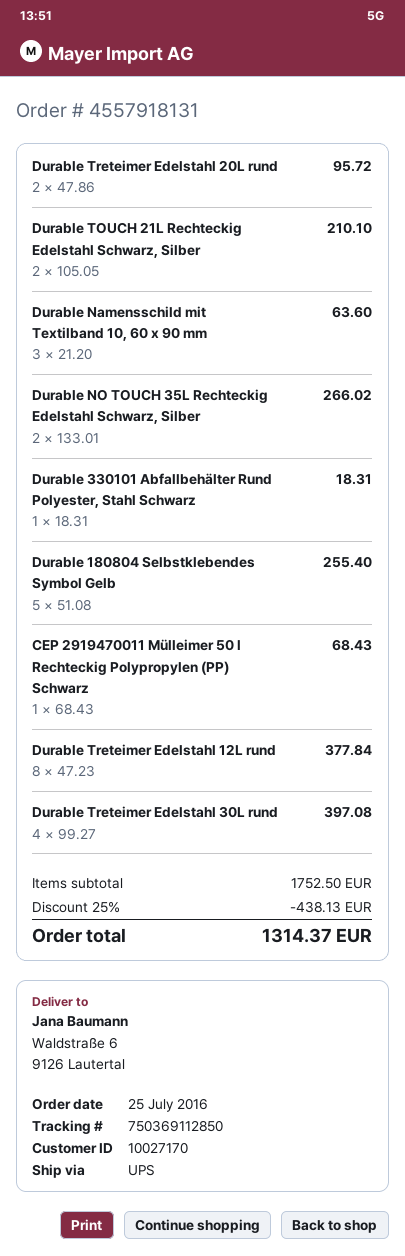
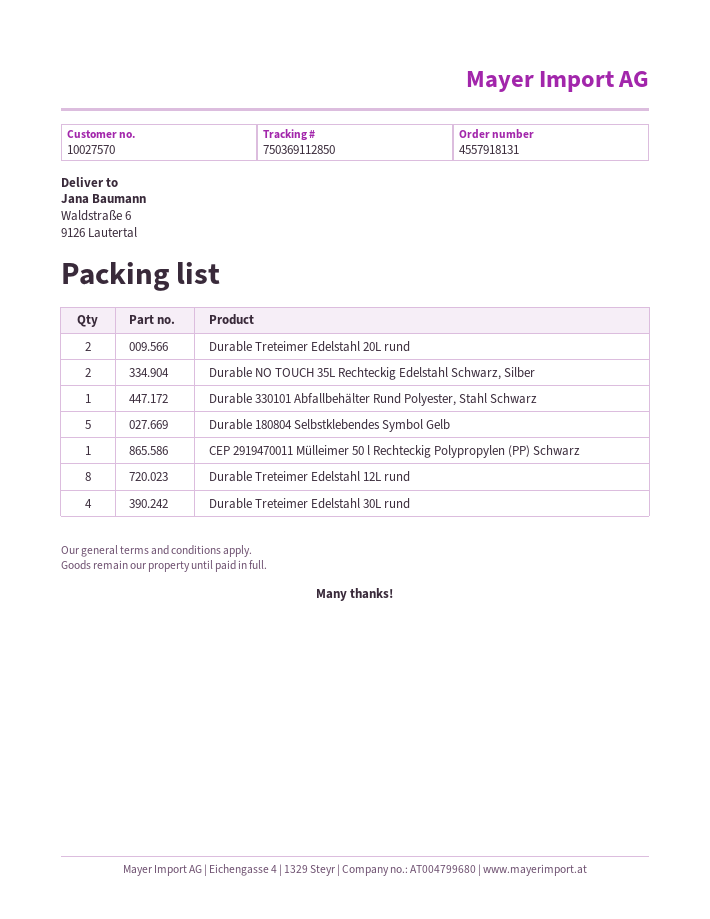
customer number: 10027170 -> 10027570
Durable TOUCH 21L Rechteckig Edelstahl Schwarz, Silber: 2 -> none
Durable Namensschild mit Textilband 10, 60 x 90 mm: 3 -> none

